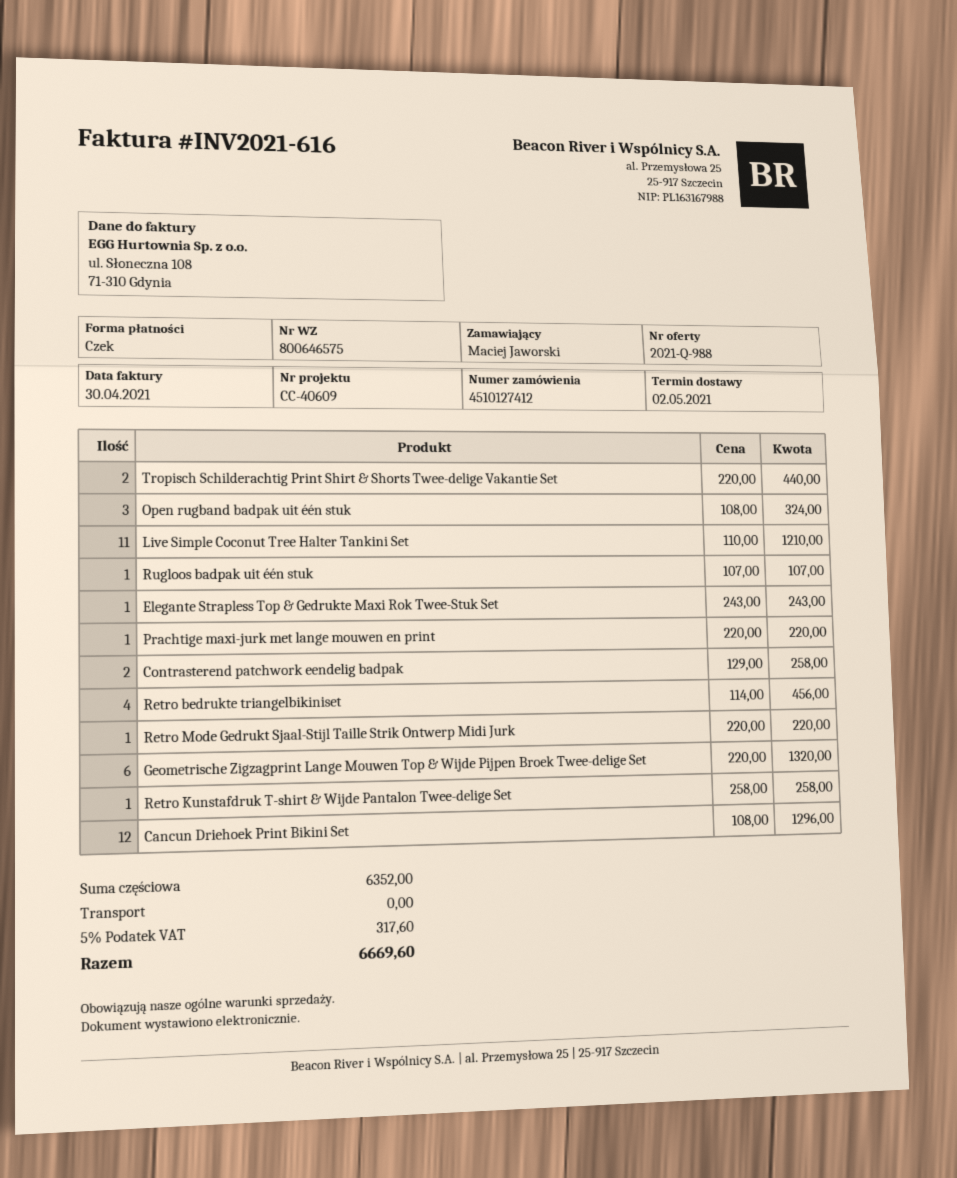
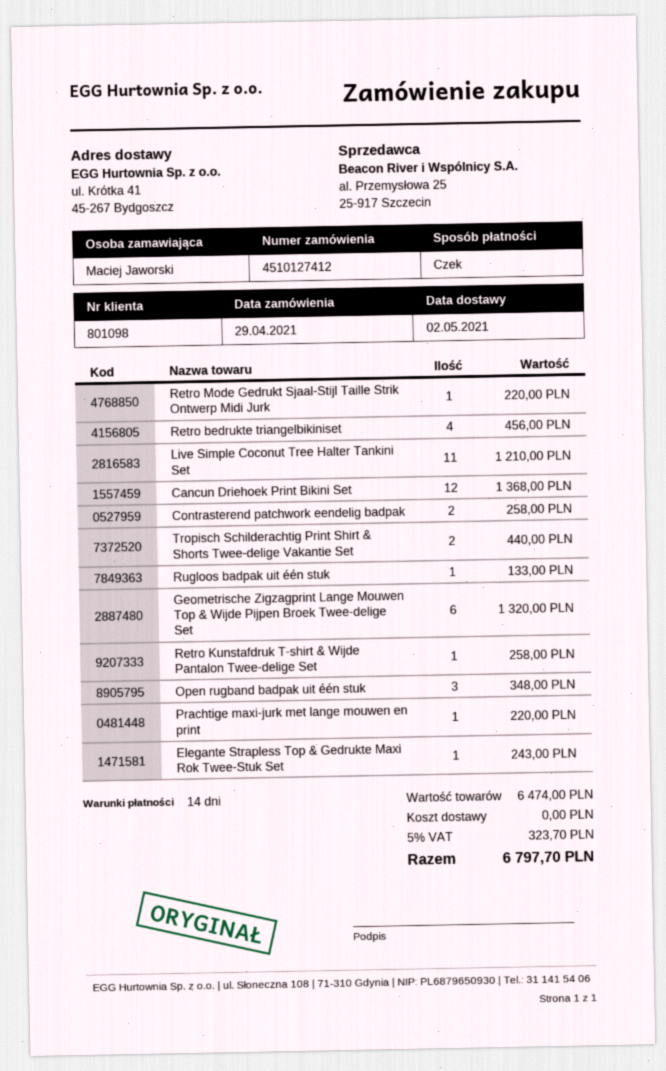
Open rugband badpak uit één stuk: 3 for 324.00 -> 3 for 348.00
Rugloos badpak uit één stuk: 1 for 107.00 -> 1 for 133.00
Cancun Driehoek Print Bikini Set: 12 for 1296.00 -> 12 for 1368.00
subtotal: 6352.00 -> 6474.00
tax: 5% = 317.60 -> 5% = 323.70
total: 6669.60 -> 6797.70

